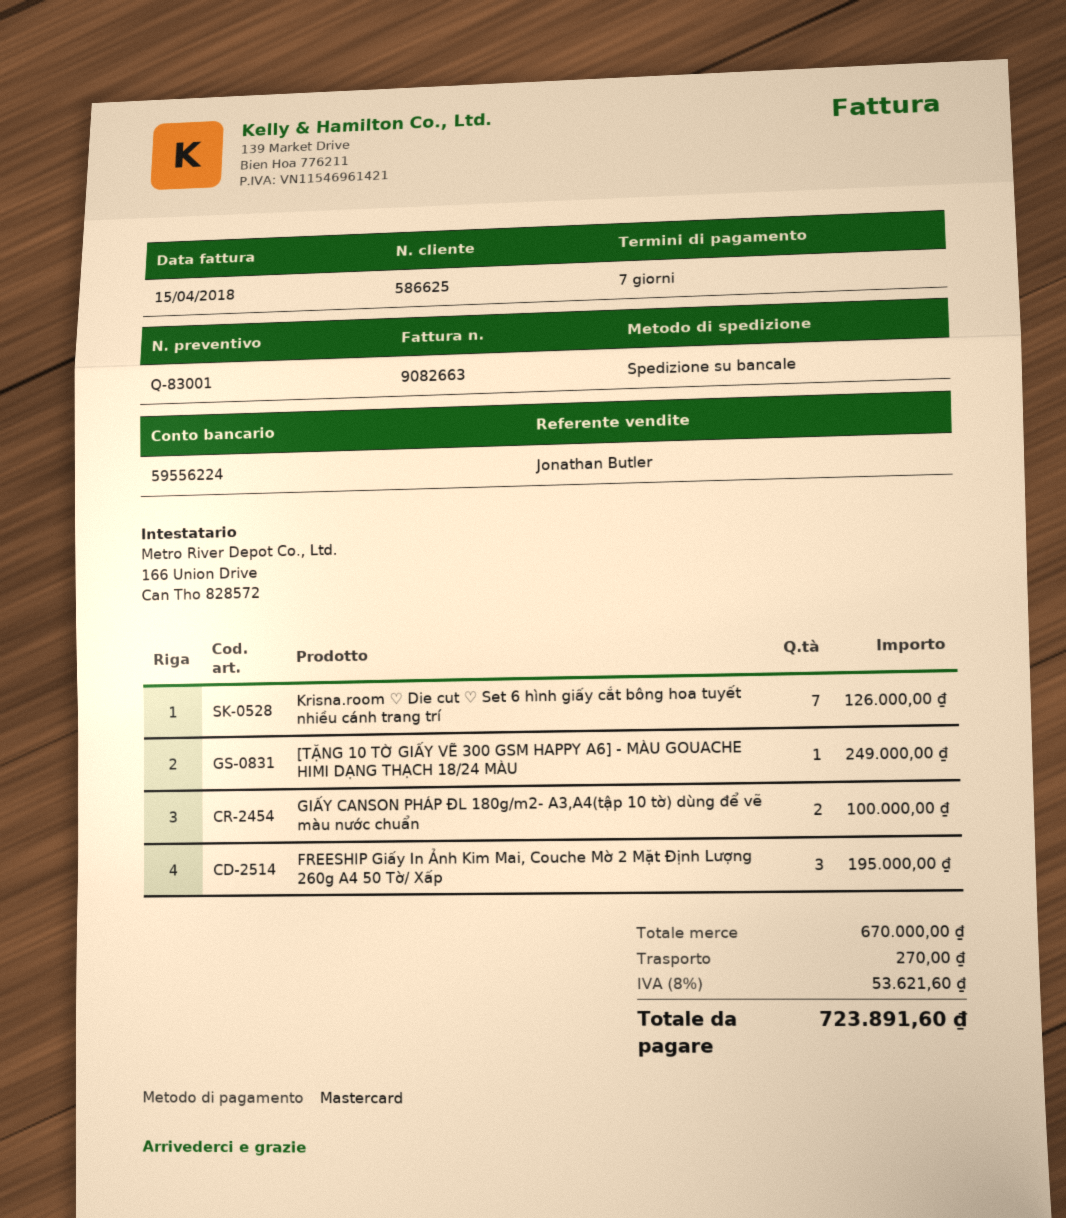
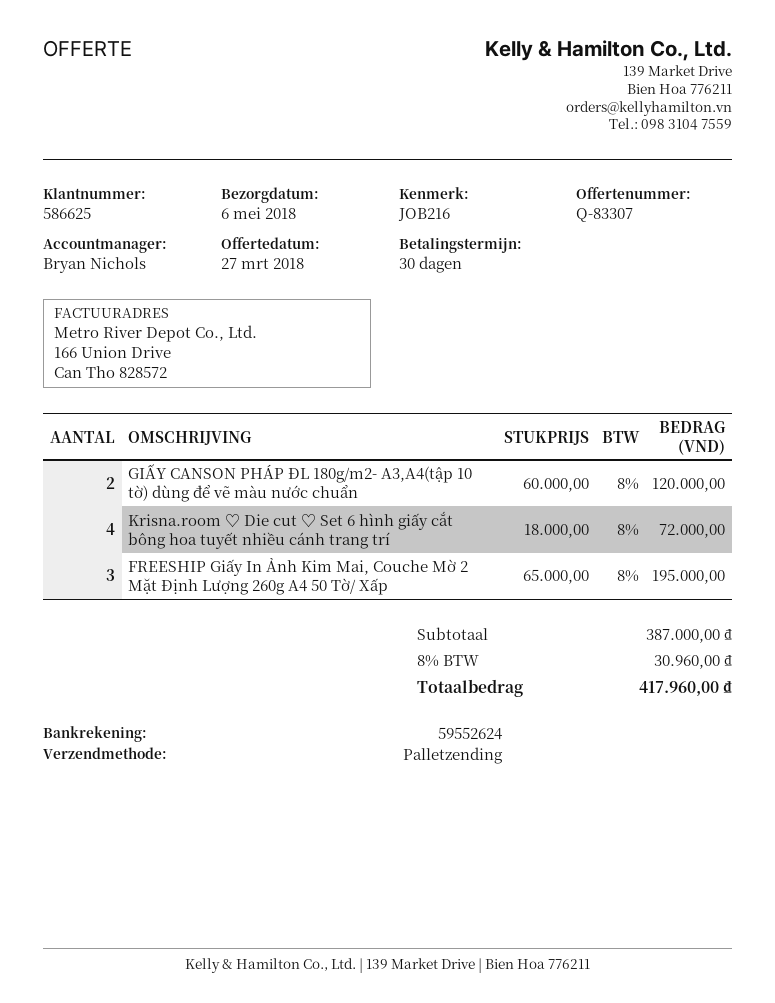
quote number: Q-83001 -> Q-83307
payment terms: 7 days -> 30 days
sales rep: Jonathan Butler -> Bryan Nichols
bank account: 59556224 -> 59552624
Krisna.room ♡ Die cut ♡ Set 6 hình giấy cắt bông hoa tuyết nhiều cánh trang trí: 7 for 126000.00 -> 4 for 72000.00
[TẶNG 10 TỜ GIẤY VẼ 300 GSM HAPPY A6] - MÀU GOUACHE HIMI DẠNG THẠCH 18/24 MÀU: 1 for 249000.00 -> none
GIẤY CANSON PHÁP ĐL 180g/m2- A3,A4(tập 10 tờ) dùng để vẽ màu nước chuẩn: 2 for 100000.00 -> 2 for 120000.00
subtotal: 670000.00 -> 387000.00
shipping: 270.00 -> none
tax: 8% = 53621.60 -> 8% = 30960.00
total: 723891.60 -> 417960.00

